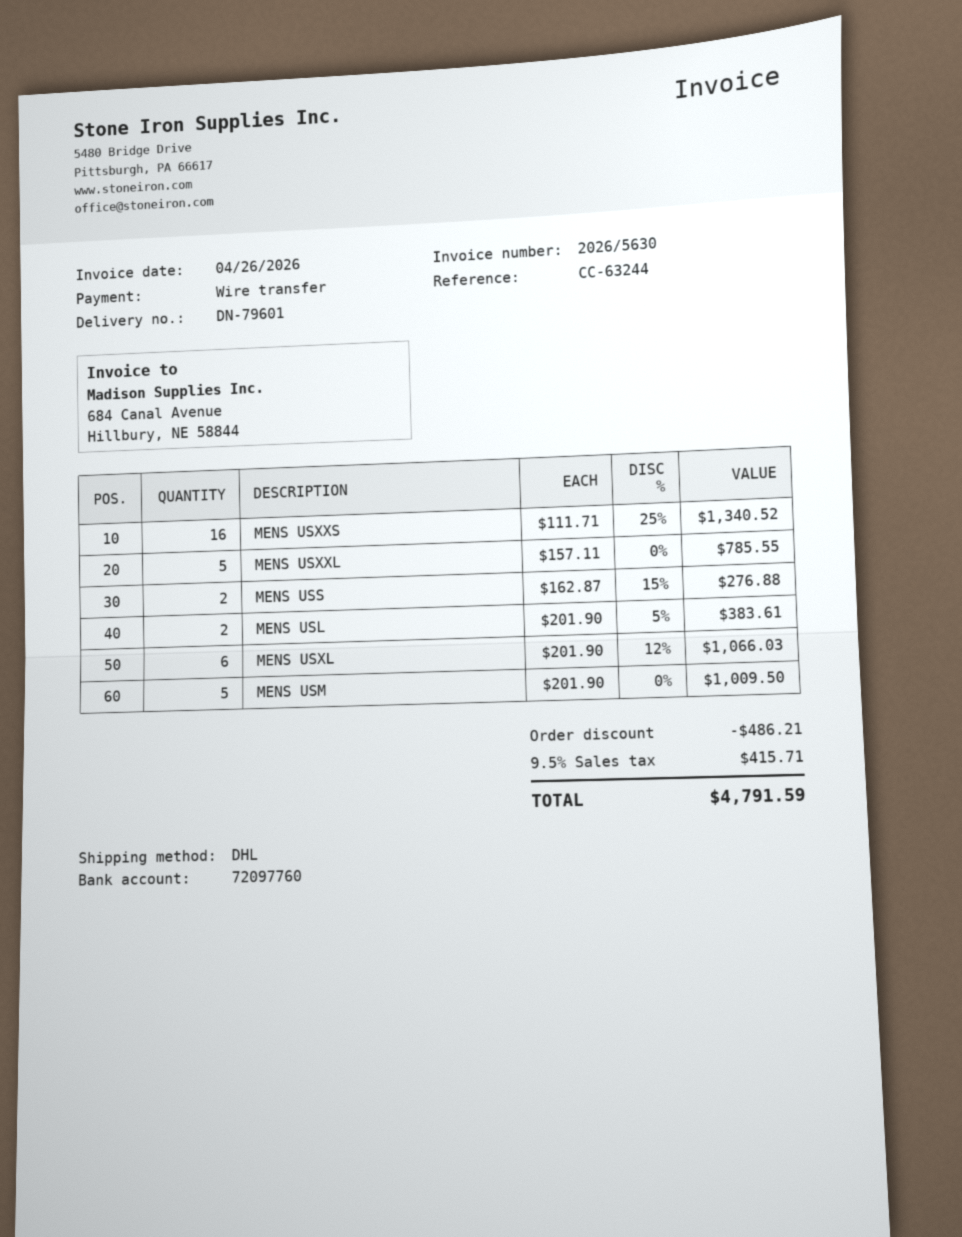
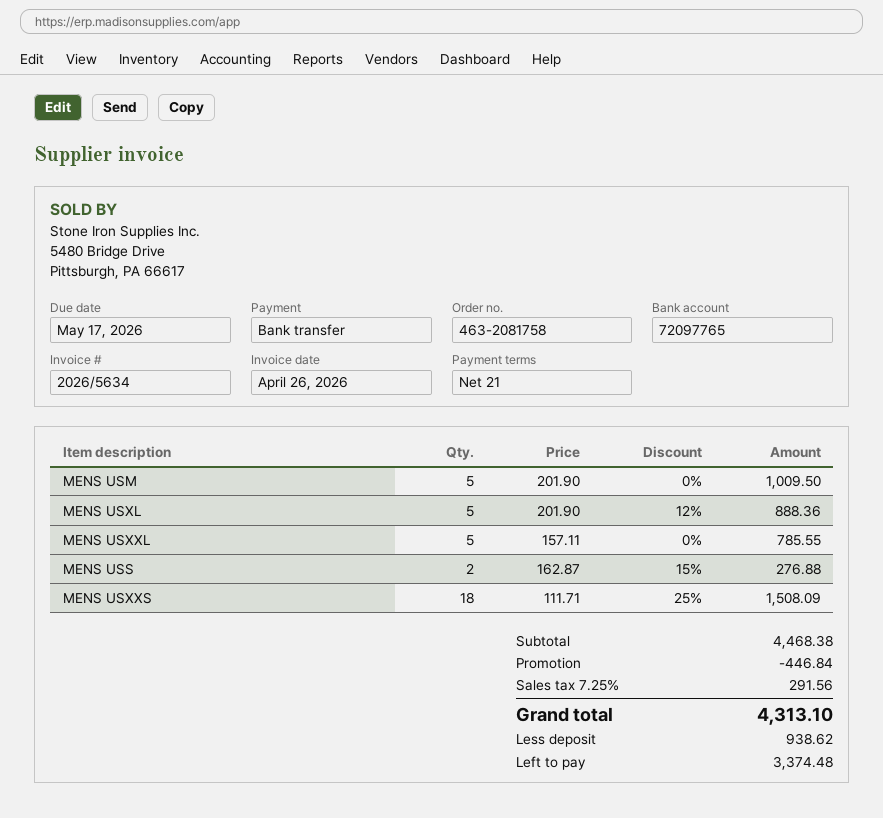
invoice number: 2026/5630 -> 2026/5634
bank account: 72097760 -> 72097765
MENS USXXS: 16 x 111.71 - 25% = 1340.52 -> 18 x 111.71 - 25% = 1508.09
MENS USL: 2 x 201.90 - 5% = 383.61 -> none
MENS USXL: 6 x 201.90 - 12% = 1066.03 -> 5 x 201.90 - 12% = 888.36
discount: 486.21 -> 446.84
tax: 9.5% = 415.71 -> 7.25% = 291.56
total: 4791.59 -> 4313.10

